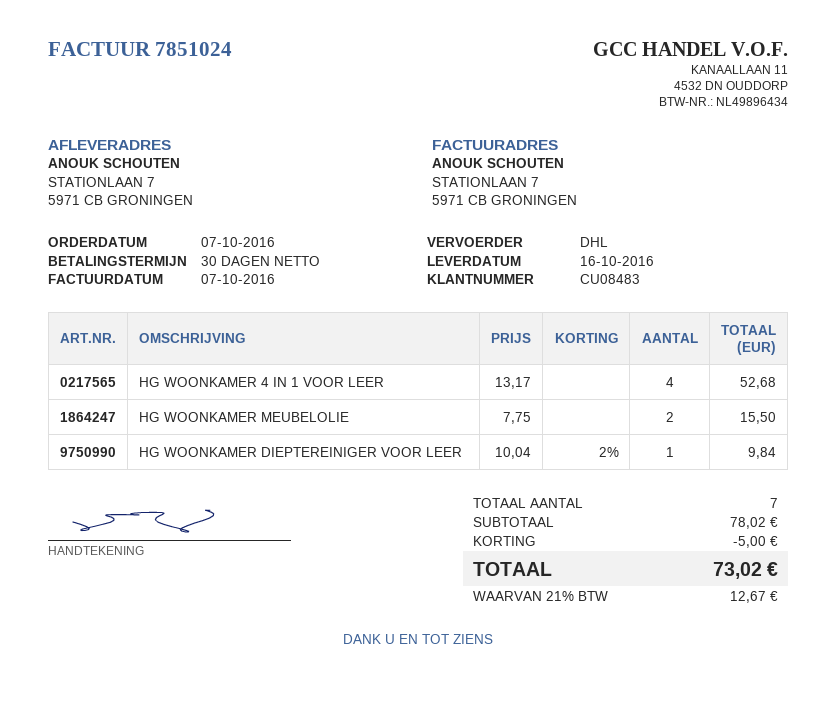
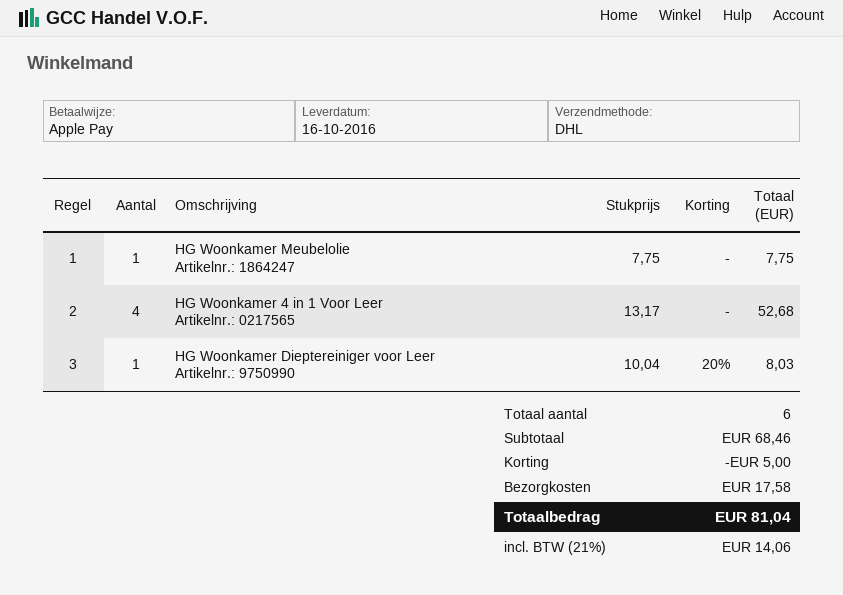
HG WOONKAMER MEUBELOLIE: 2 x 7.75 = 15.50 -> 1 x 7.75 = 7.75
HG WOONKAMER DIEPTEREINIGER VOOR LEER: 1 x 10.04 - 2% = 9.84 -> 1 x 10.04 - 20% = 8.03
total quantity: 7 -> 6
subtotal: 78.02 -> 68.46
shipping: none -> 17.58
tax: 21% = 12.67 -> 21% = 14.06
total: 73.02 -> 81.04

